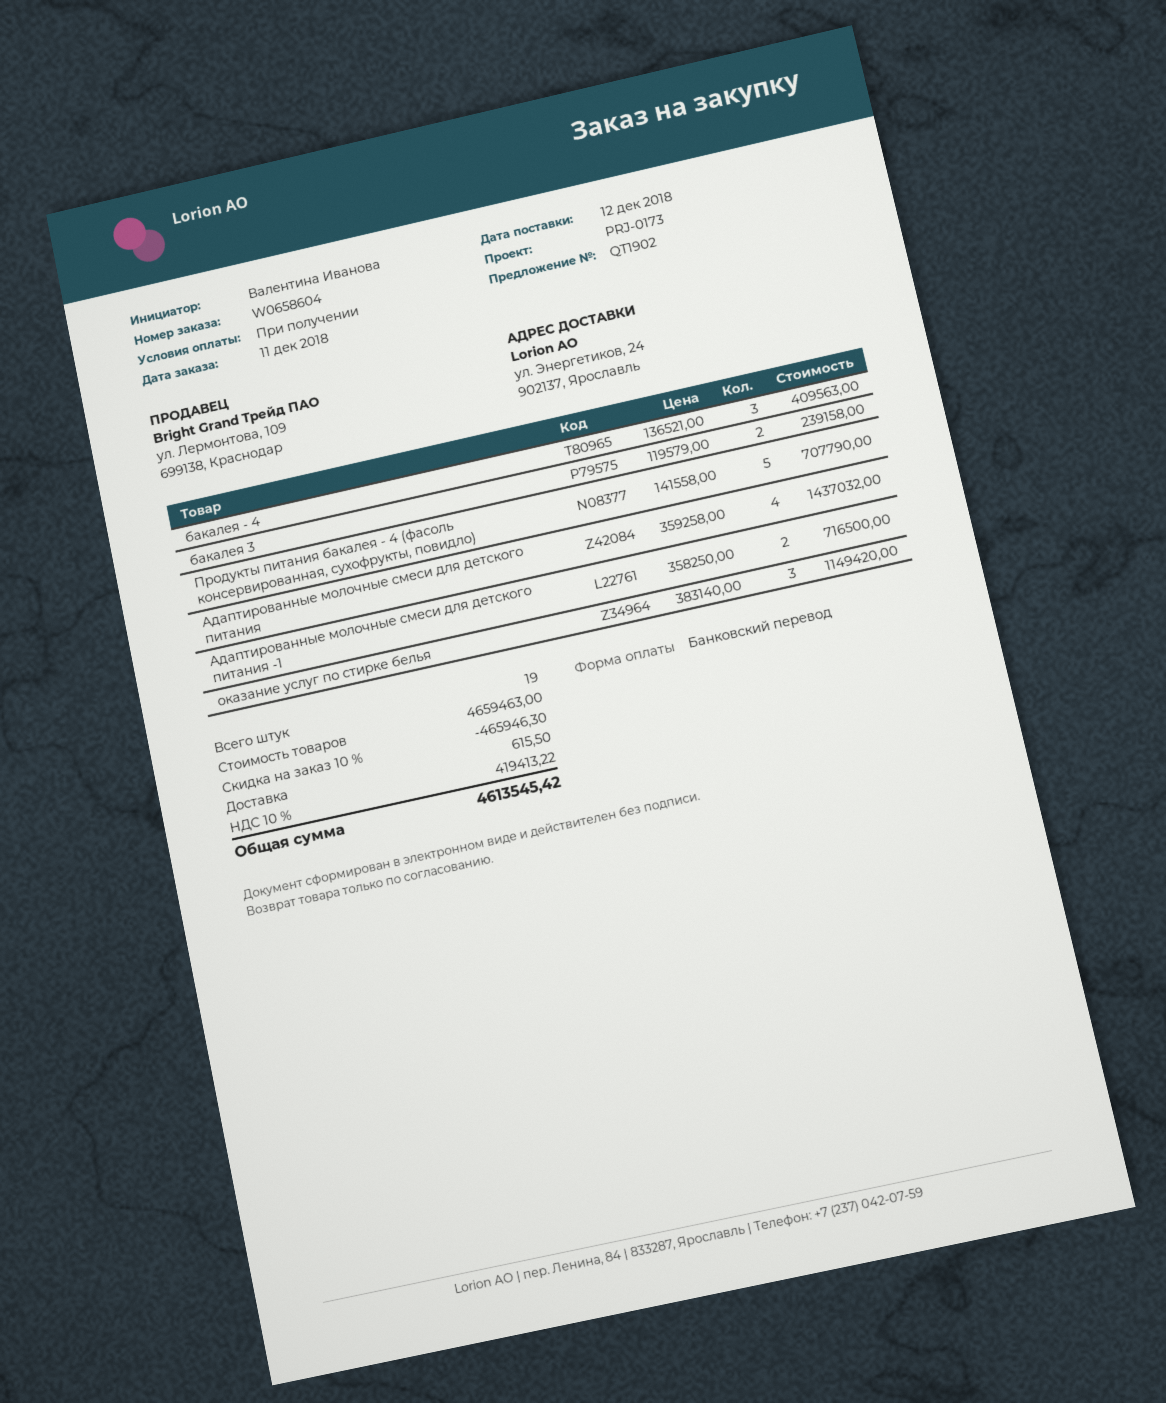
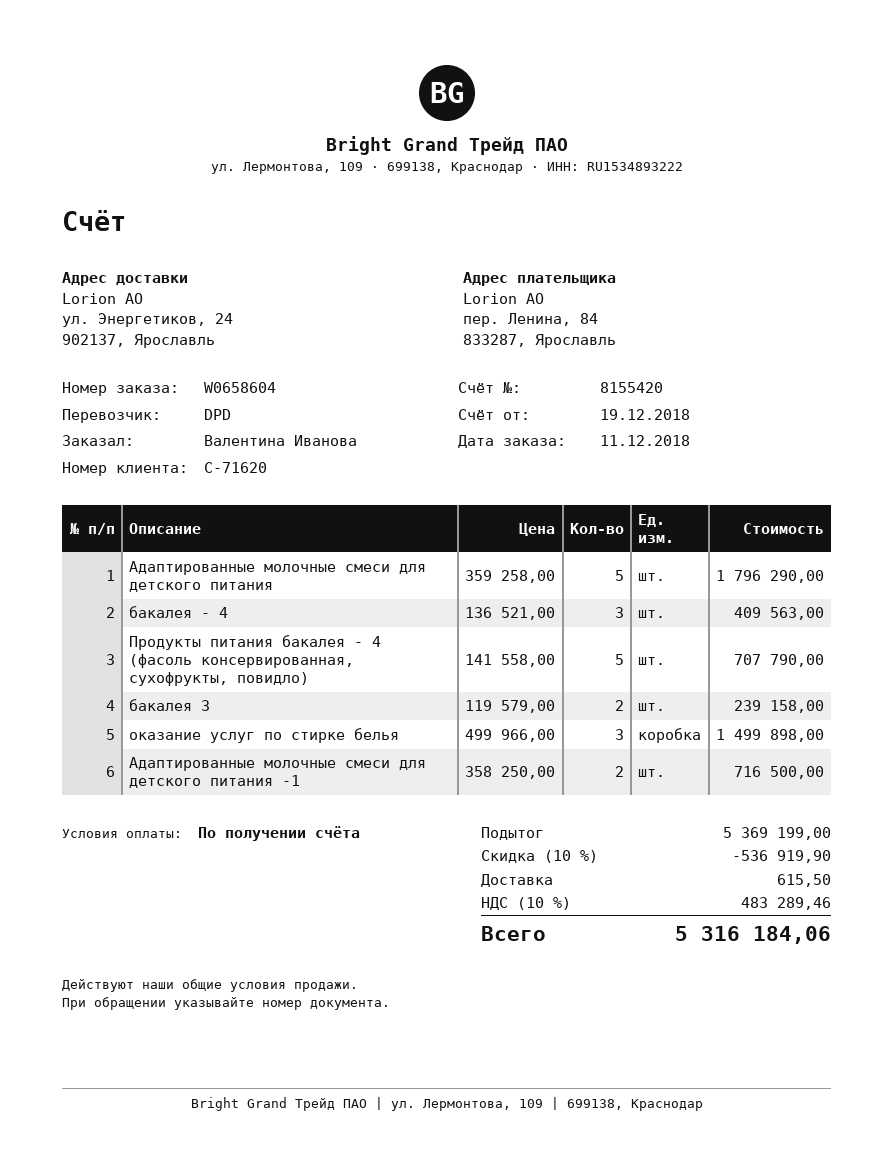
Адаптированные молочные смеси для детского питания: 4 x 359258.00 = 1437032.00 -> 5 x 359258.00 = 1796290.00
оказание услуг по стирке белья: 3 x 383140.00 = 1149420.00 -> 3 x 499966.00 = 1499898.00
subtotal: 4659463.00 -> 5369199.00
discount: 10% = 465946.30 -> 10% = 536919.90
tax: 10% = 419413.22 -> 10% = 483289.46
total: 4613545.42 -> 5316184.06

